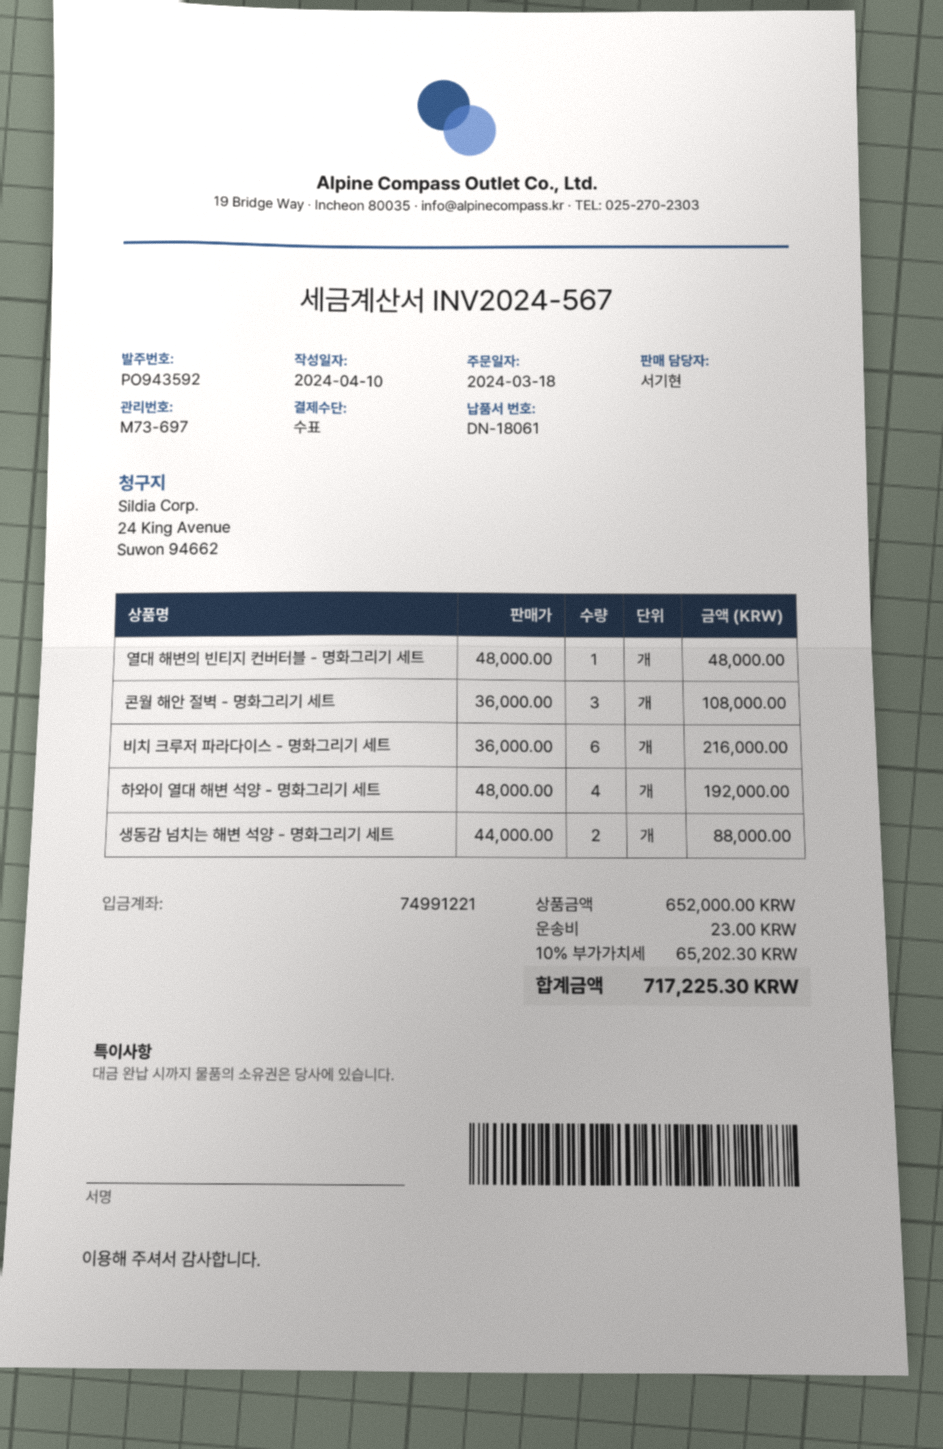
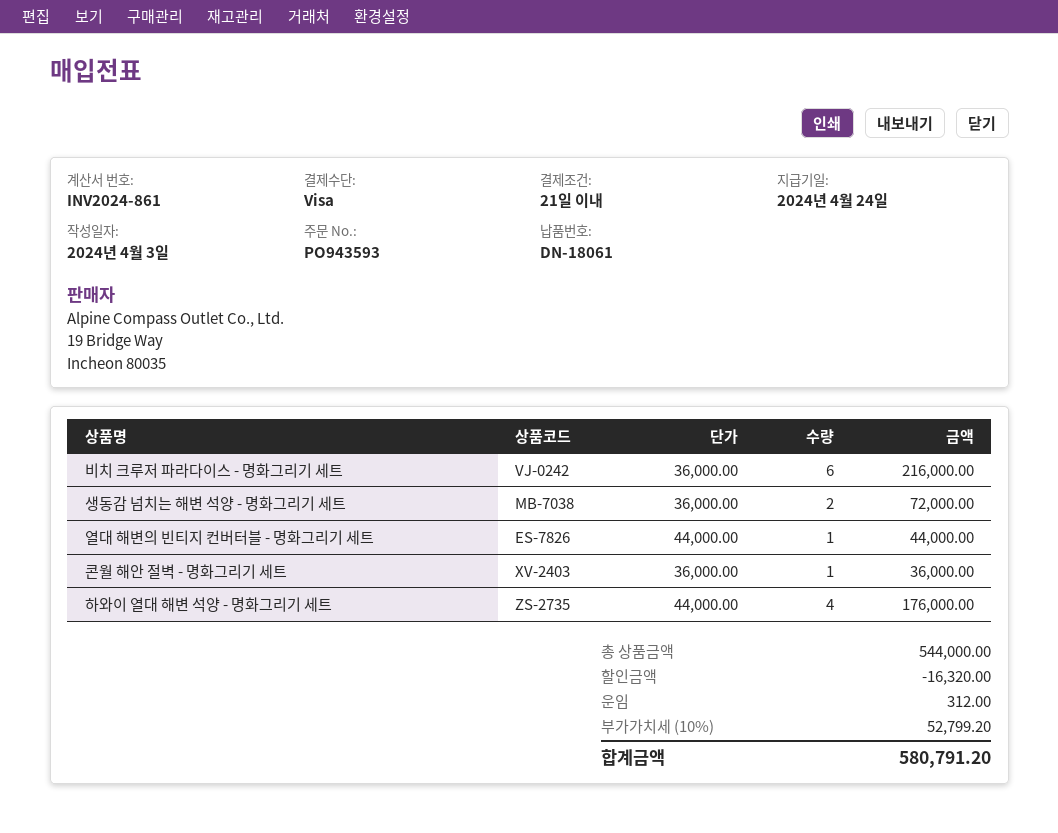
order number: PO943592 -> PO943593
invoice number: INV2024-567 -> INV2024-861
invoice date: 2024-04-10 -> 2024-04-03
payment method: cheque -> Visa
열대 해변의 빈티지 컨버터블 - 명화그리기 세트: 1 x 48000.00 = 48000.00 -> 1 x 44000.00 = 44000.00
콘월 해안 절벽 - 명화그리기 세트: 3 x 36000.00 = 108000.00 -> 1 x 36000.00 = 36000.00
하와이 열대 해변 석양 - 명화그리기 세트: 4 x 48000.00 = 192000.00 -> 4 x 44000.00 = 176000.00
생동감 넘치는 해변 석양 - 명화그리기 세트: 2 x 44000.00 = 88000.00 -> 2 x 36000.00 = 72000.00
subtotal: 652000.00 -> 544000.00
discount: none -> 16320.00
shipping: 23.00 -> 312.00
tax: 10% = 65202.30 -> 10% = 52799.20
total: 717225.30 -> 580791.20

